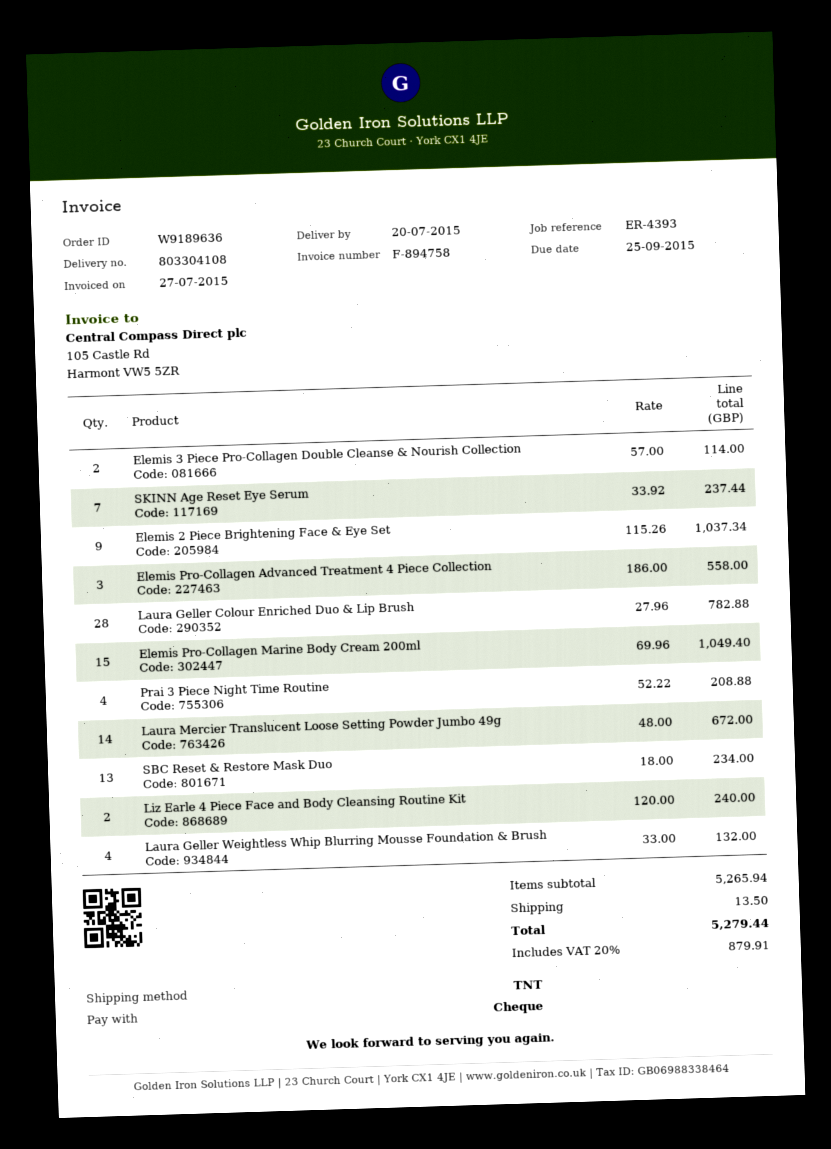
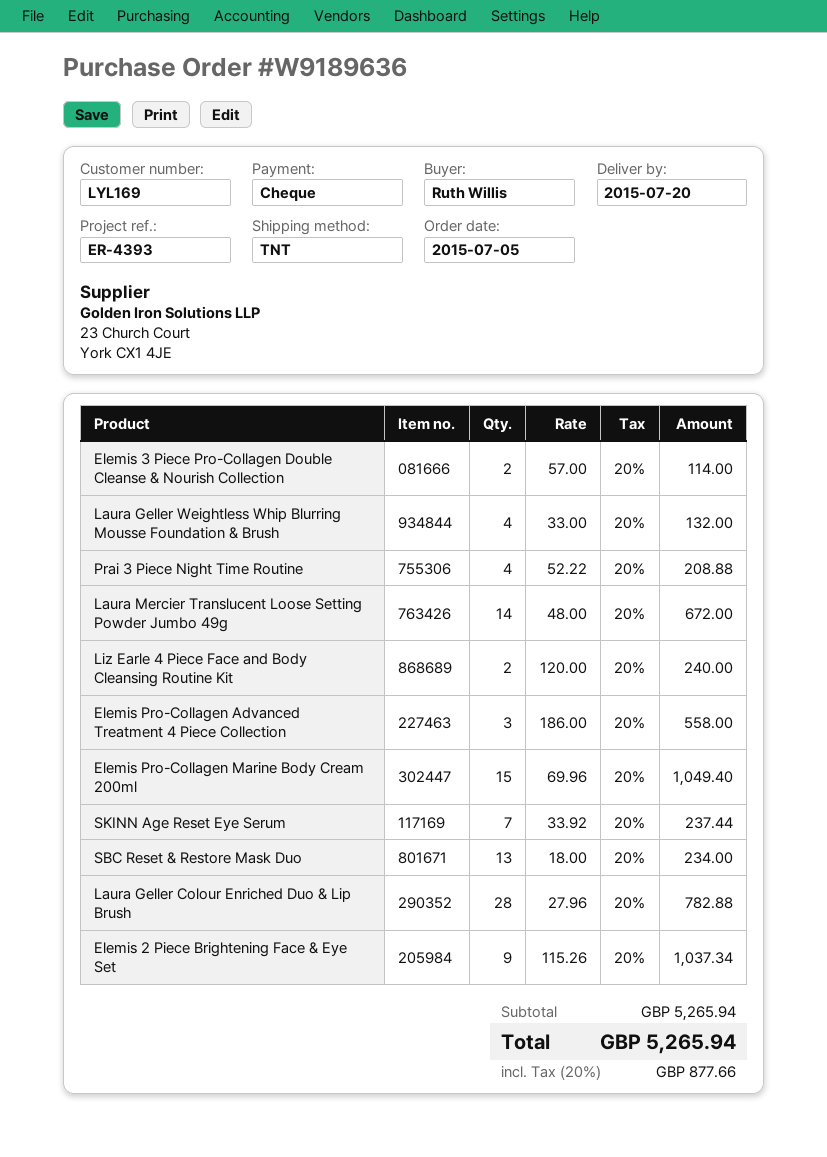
shipping: 13.50 -> none
tax: 20% = 879.91 -> 20% = 877.66
total: 5279.44 -> 5265.94

